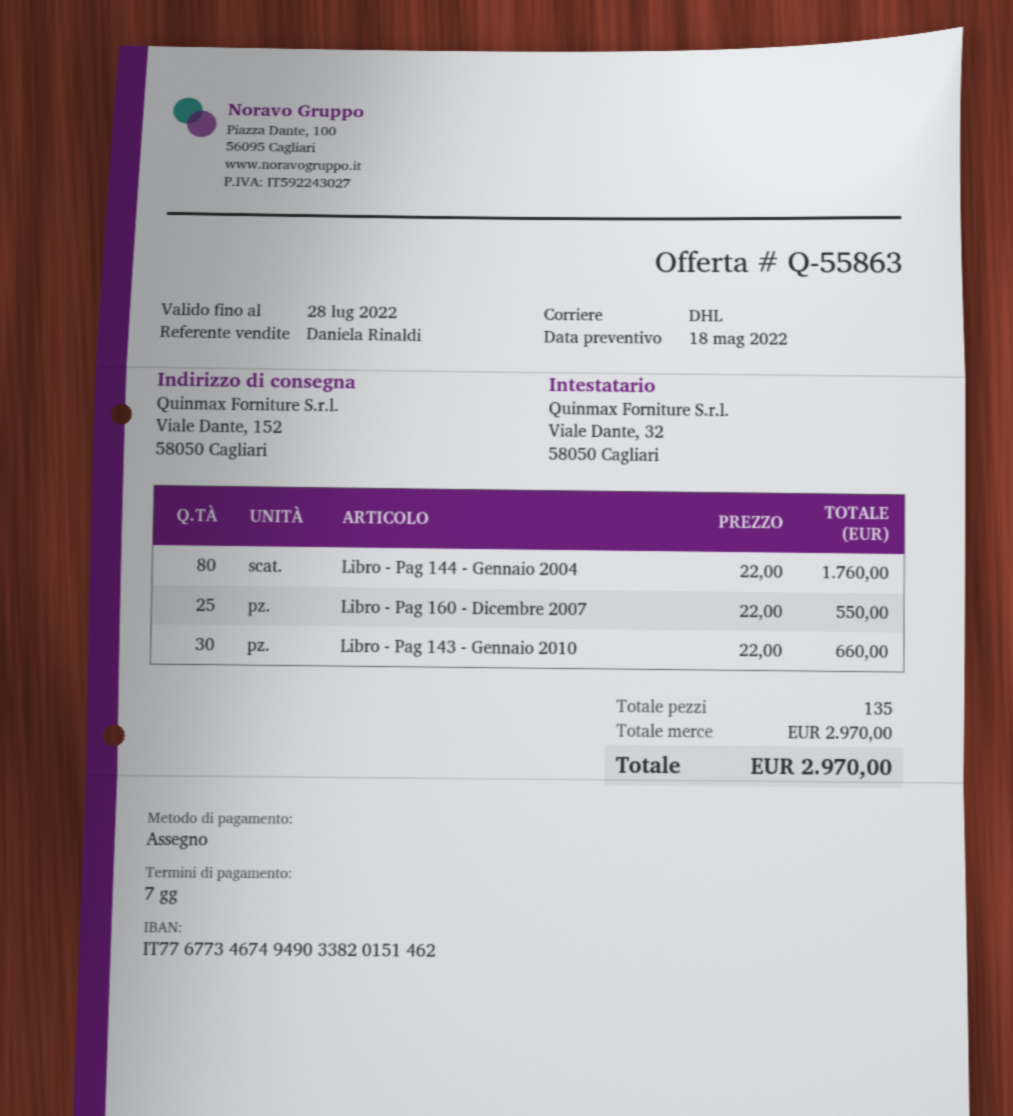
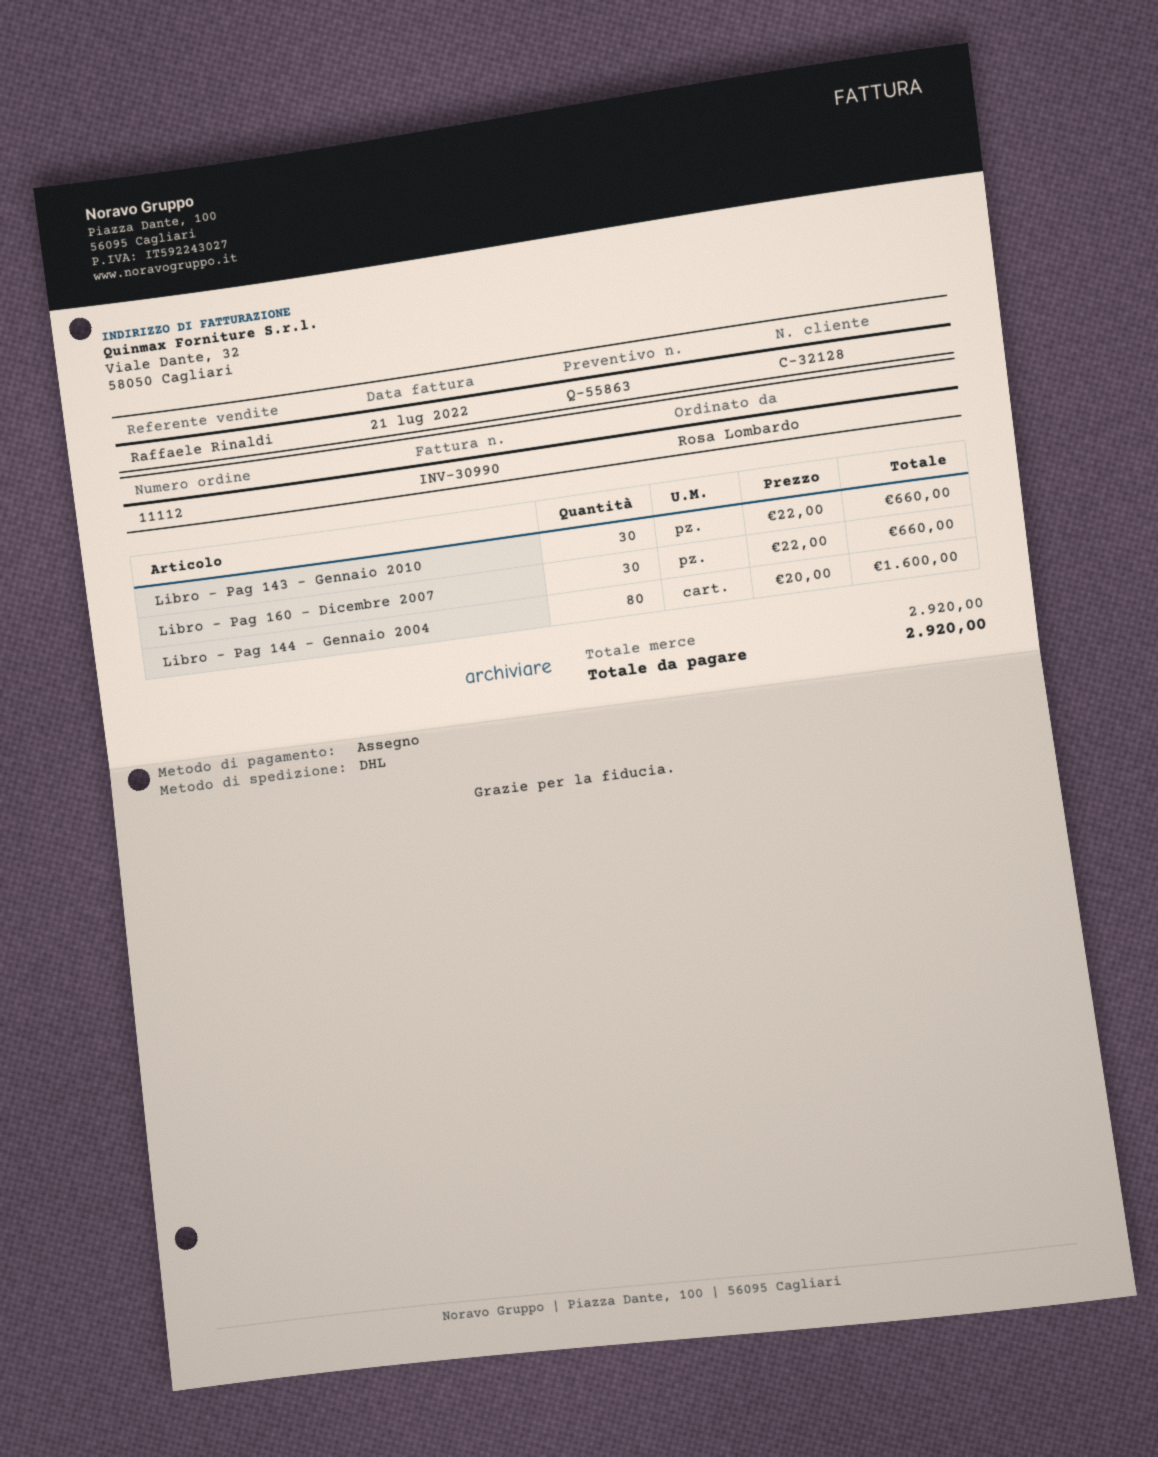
sales rep: Daniela Rinaldi -> Raffaele Rinaldi
Libro - Pag 144 - Gennaio 2004: 80 x 22.00 = 1760.00 -> 80 x 20.00 = 1600.00
Libro - Pag 160 - Dicembre 2007: 25 x 22.00 = 550.00 -> 30 x 22.00 = 660.00
subtotal: 2970.00 -> 2920.00
total: 2970.00 -> 2920.00

